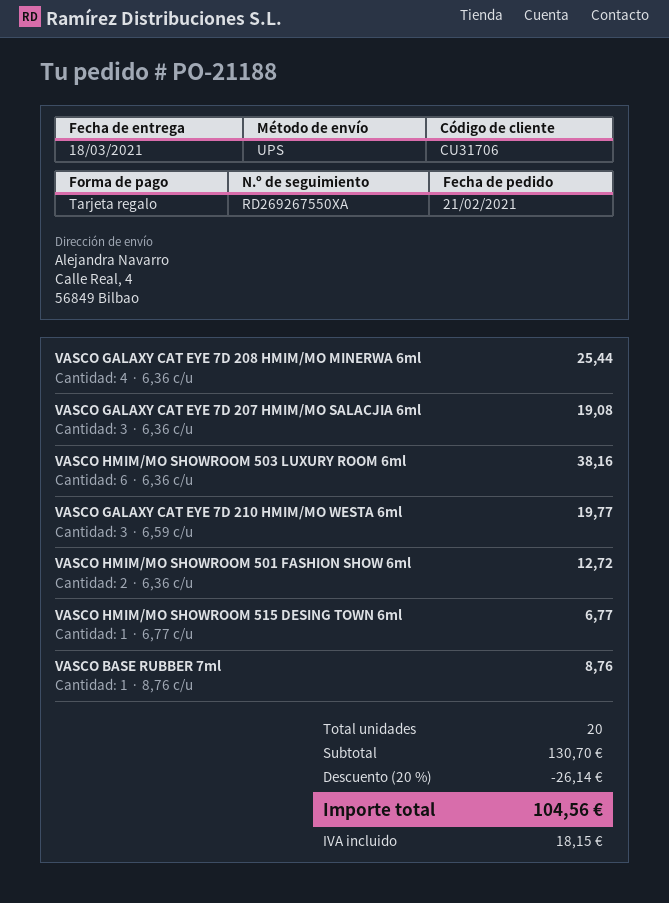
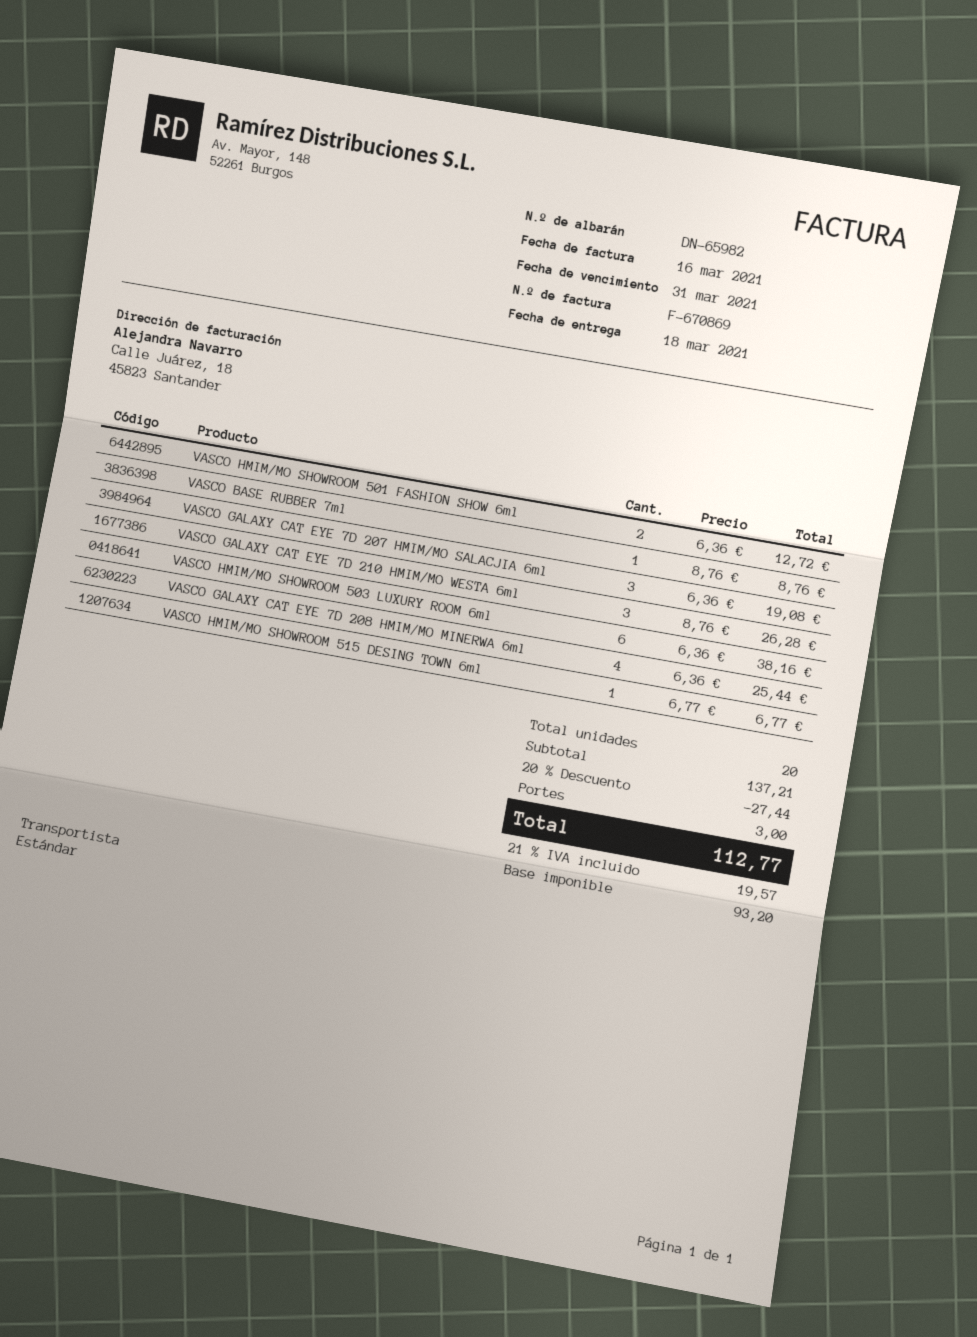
shipping method: UPS -> standard
VASCO GALAXY CAT EYE 7D 210 HMIM/MO WESTA 6ml: 3 x 6.59 = 19.77 -> 3 x 8.76 = 26.28
subtotal: 130.70 -> 137.21
discount: 20% = 26.14 -> 20% = 27.44
shipping: none -> 3.00
tax: 18.15 -> 19.57
total: 104.56 -> 112.77

